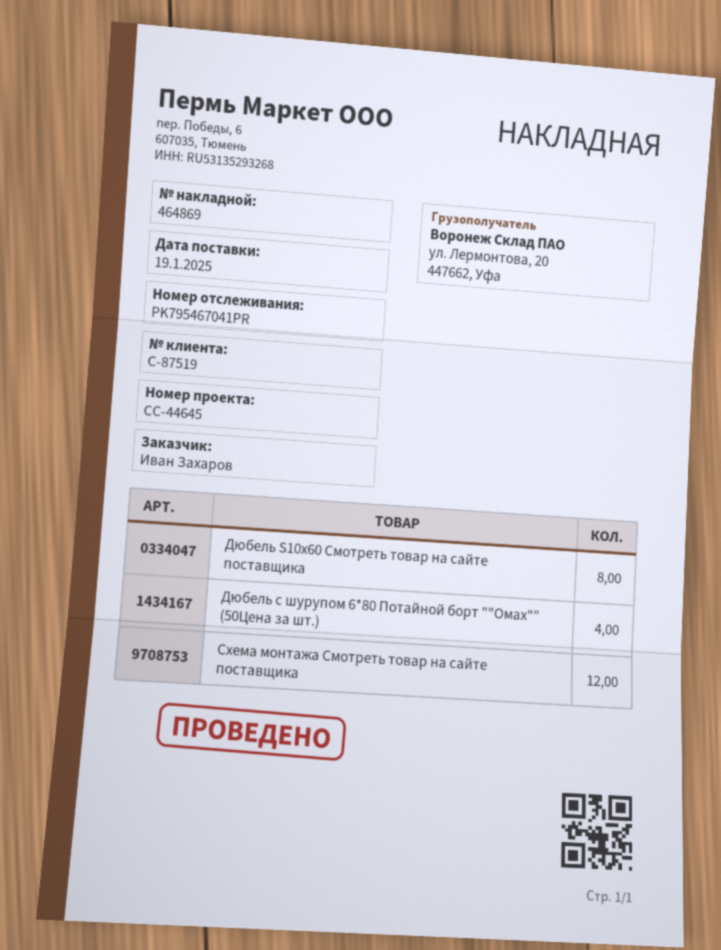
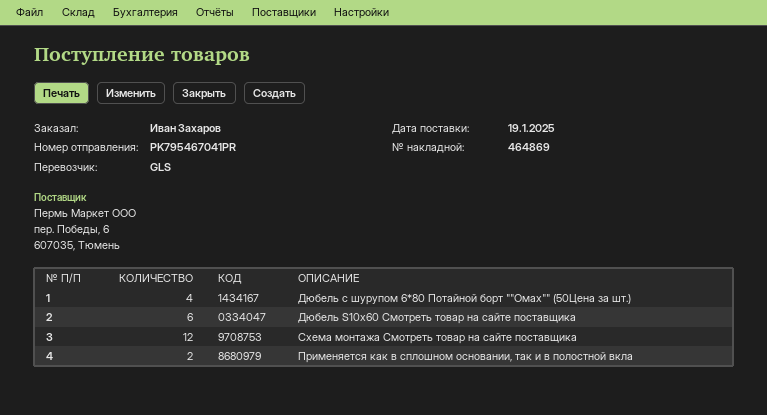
Дюбель S10х60 Смотреть товар на сайте поставщика: 8 -> 6
Применяется как в сплошном основании, так и в полостной вкла: none -> 2

